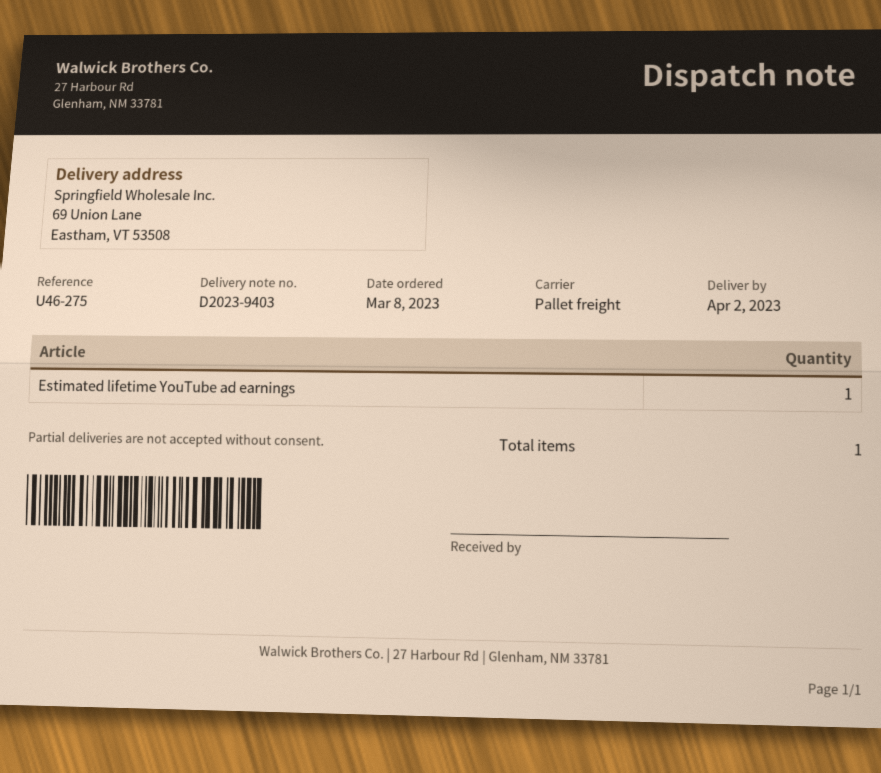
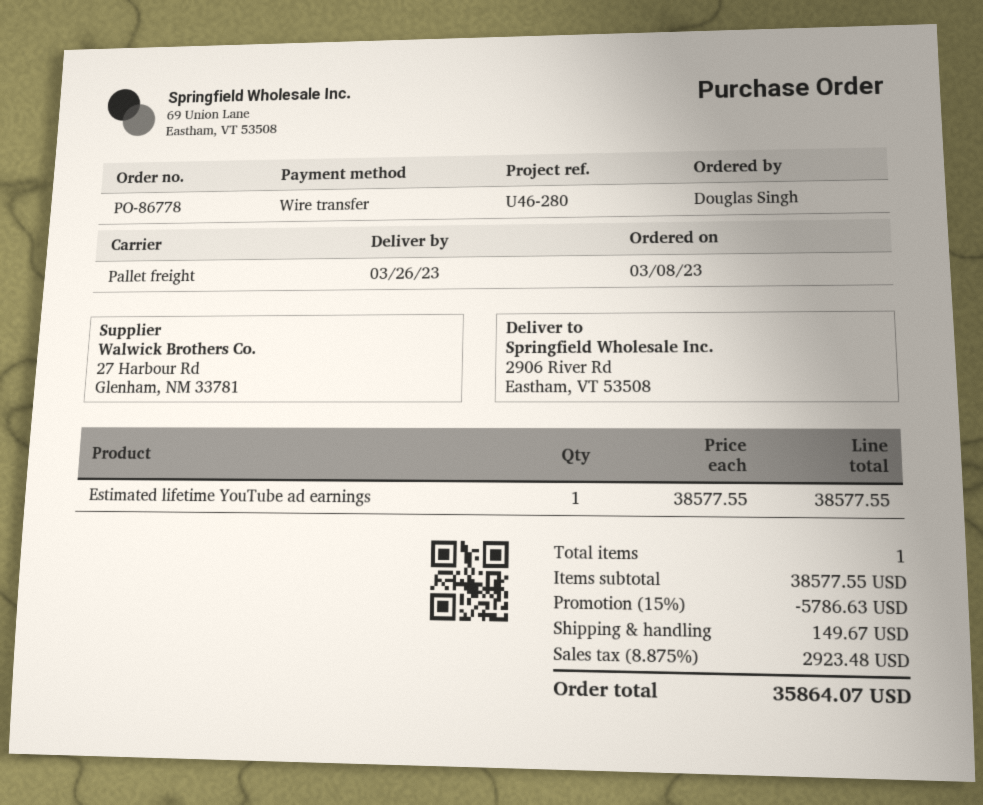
delivery date: 2023-04-02 -> 2023-03-26
reference: U46-275 -> U46-280
ship to: 69 Union Lane, Eastham, VT 53508 -> 2906 River Rd, Eastham, VT 53508

